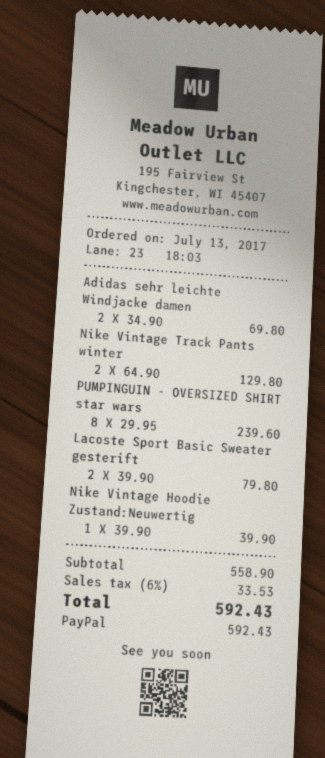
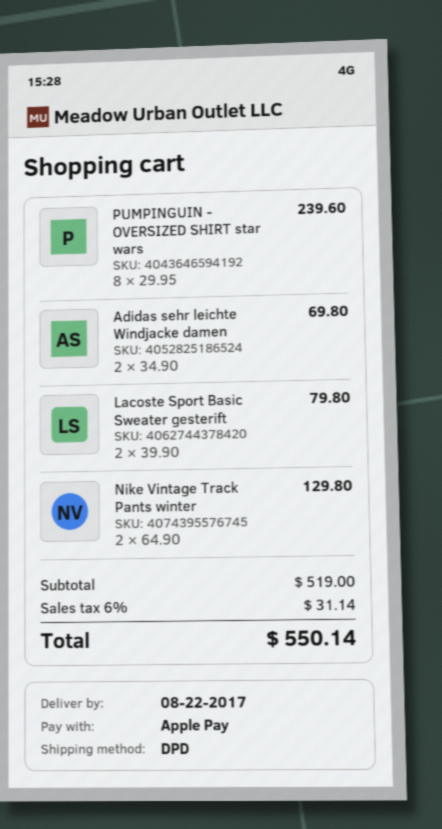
payment method: PayPal -> Apple Pay
Nike Vintage Hoodie Zustand:Neuwertig: 1 x 39.90 = 39.90 -> none
subtotal: 558.90 -> 519.00
tax: 6% = 33.53 -> 6% = 31.14
total: 592.43 -> 550.14

